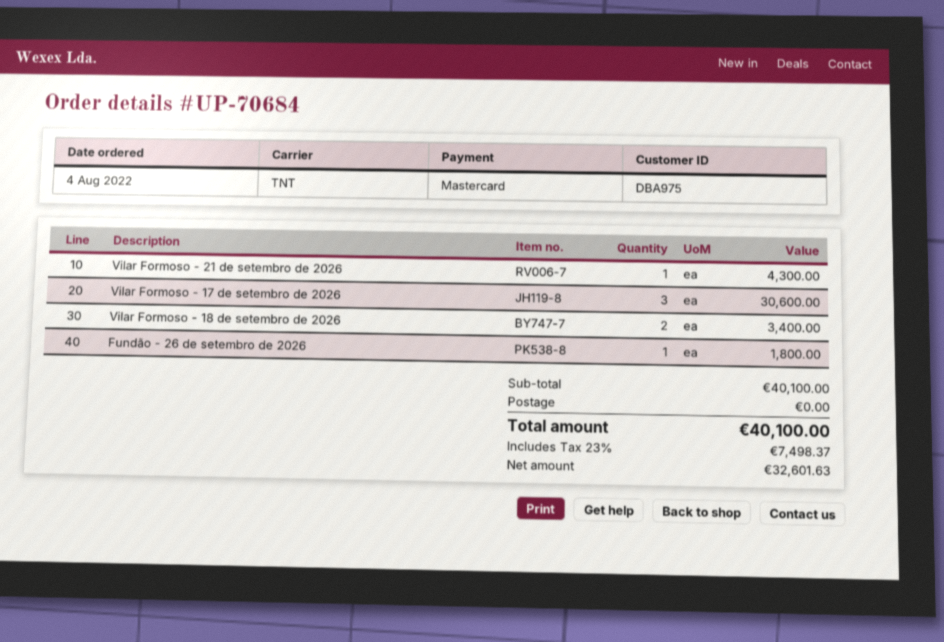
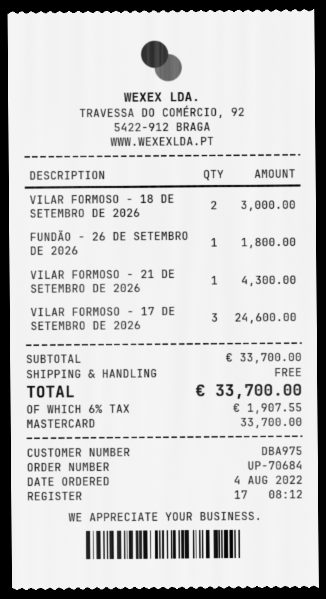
Vilar Formoso - 17 de setembro de 2026: 3 for 30600.00 -> 3 for 24600.00
Vilar Formoso - 18 de setembro de 2026: 2 for 3400.00 -> 2 for 3000.00
subtotal: 40100.00 -> 33700.00
tax: 23% = 7498.37 -> 6% = 1907.55
total: 40100.00 -> 33700.00

